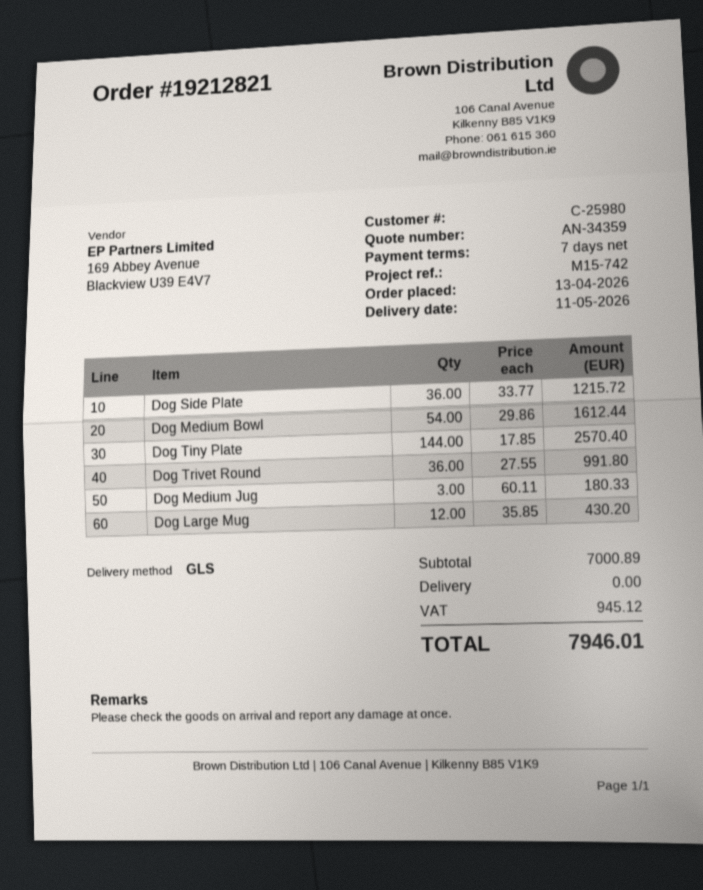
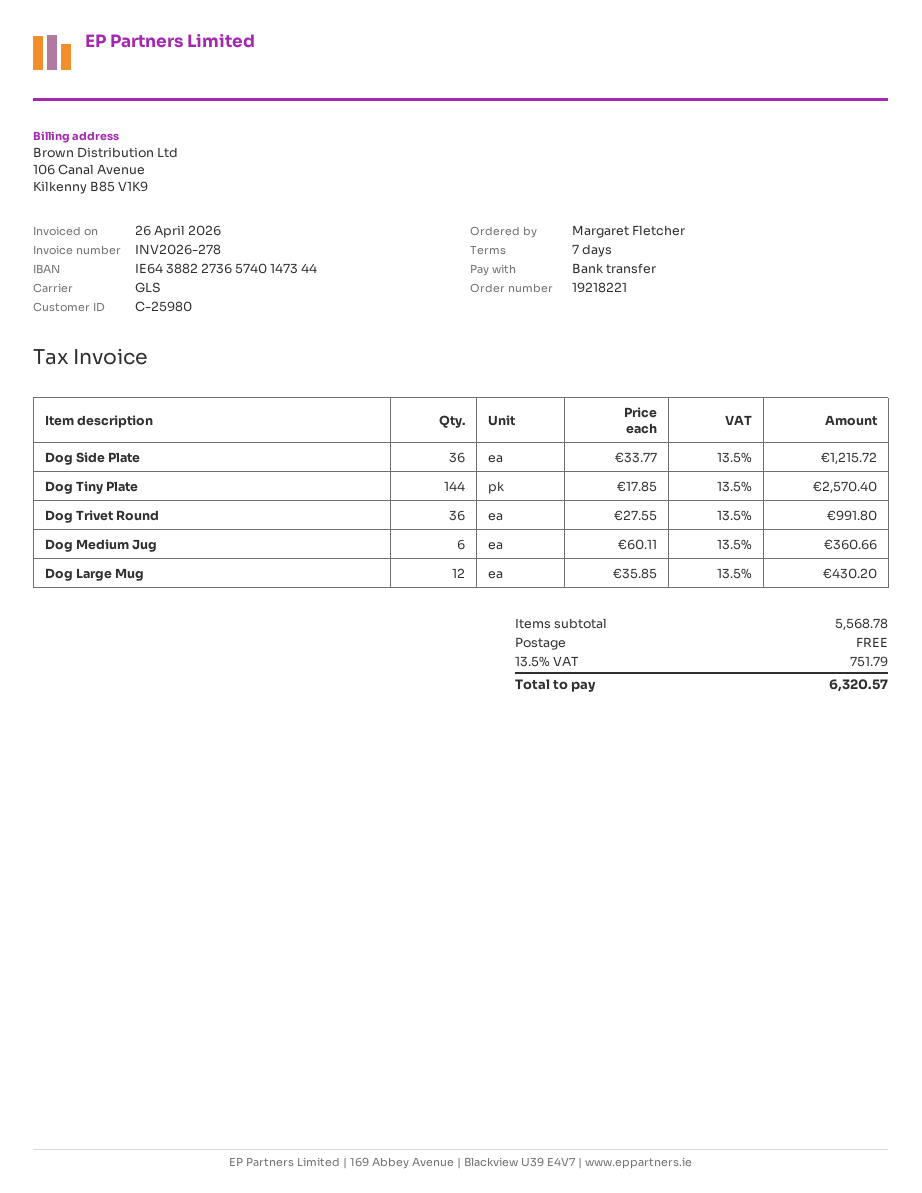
order number: 19212821 -> 19218221
Dog Medium Bowl: 54 x 29.86 = 1612.44 -> none
Dog Medium Jug: 3 x 60.11 = 180.33 -> 6 x 60.11 = 360.66
subtotal: 7000.89 -> 5568.78
tax: 945.12 -> 751.79
total: 7946.01 -> 6320.57

